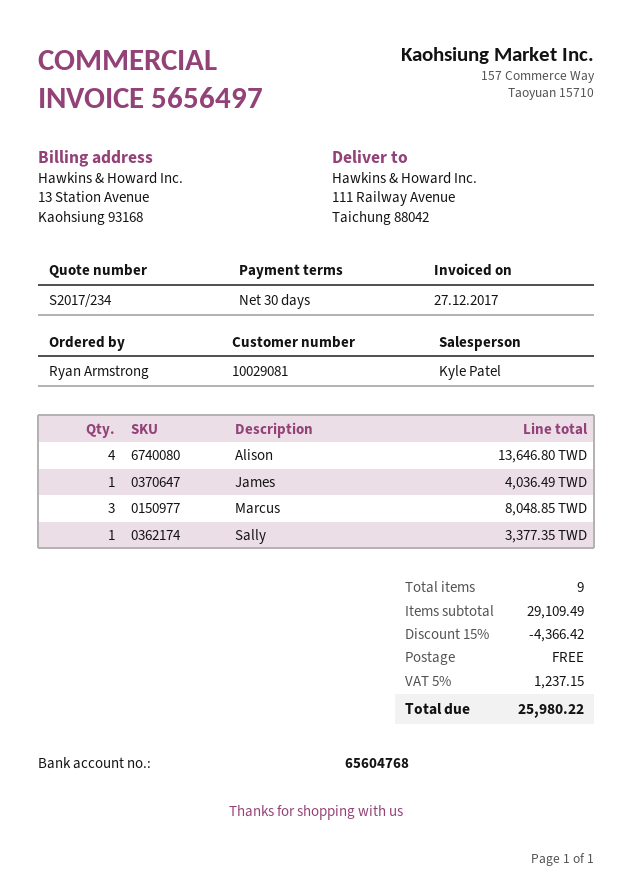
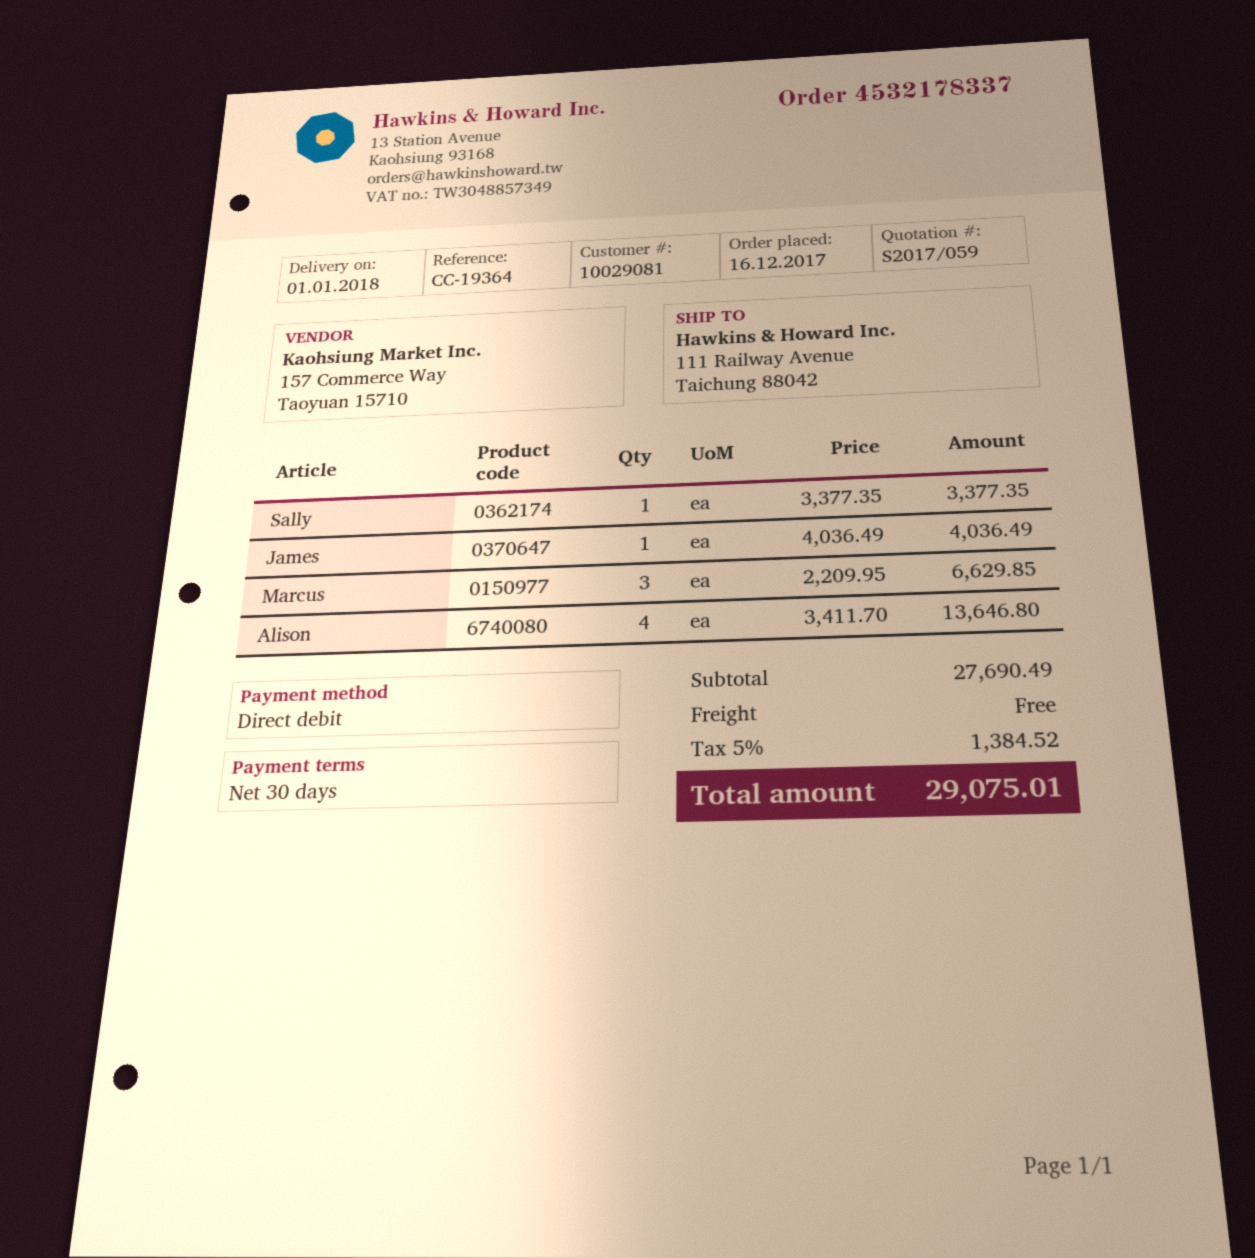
quote number: S2017/234 -> S2017/059
Marcus: 3 for 8048.85 -> 3 for 6629.85
subtotal: 29109.49 -> 27690.49
discount: 15% = 4366.42 -> none
tax: 5% = 1237.15 -> 5% = 1384.52
total: 25980.22 -> 29075.01

